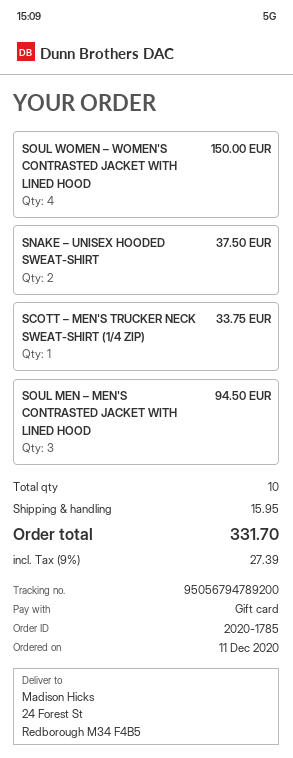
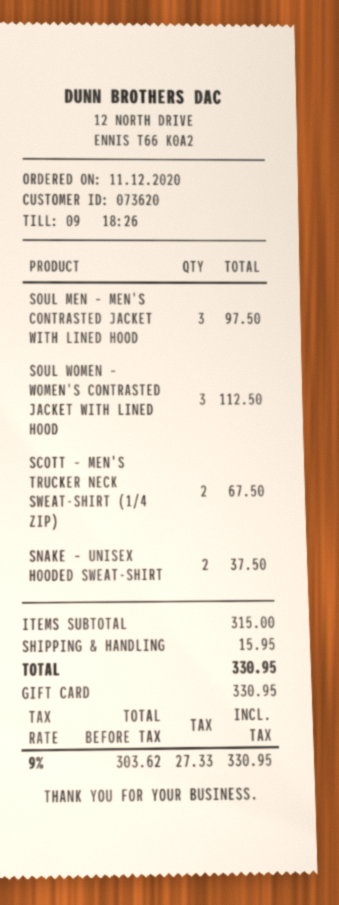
SOUL WOMEN – WOMEN'S CONTRASTED JACKET WITH LINED HOOD: 4 for 150.00 -> 3 for 112.50
SCOTT – MEN'S TRUCKER NECK SWEAT-SHIRT (1/4 ZIP): 1 for 33.75 -> 2 for 67.50
SOUL MEN – MEN'S CONTRASTED JACKET WITH LINED HOOD: 3 for 94.50 -> 3 for 97.50
tax: 9% = 27.39 -> 9% = 27.33
total: 331.70 -> 330.95

